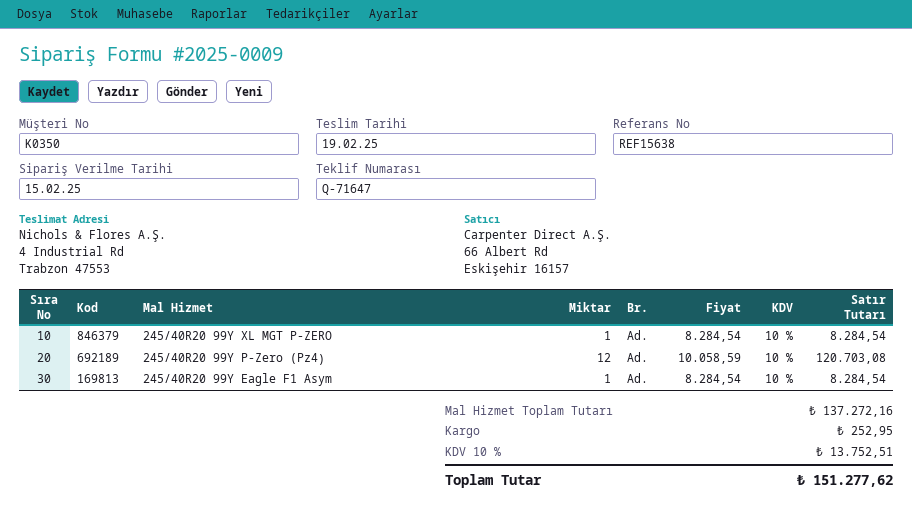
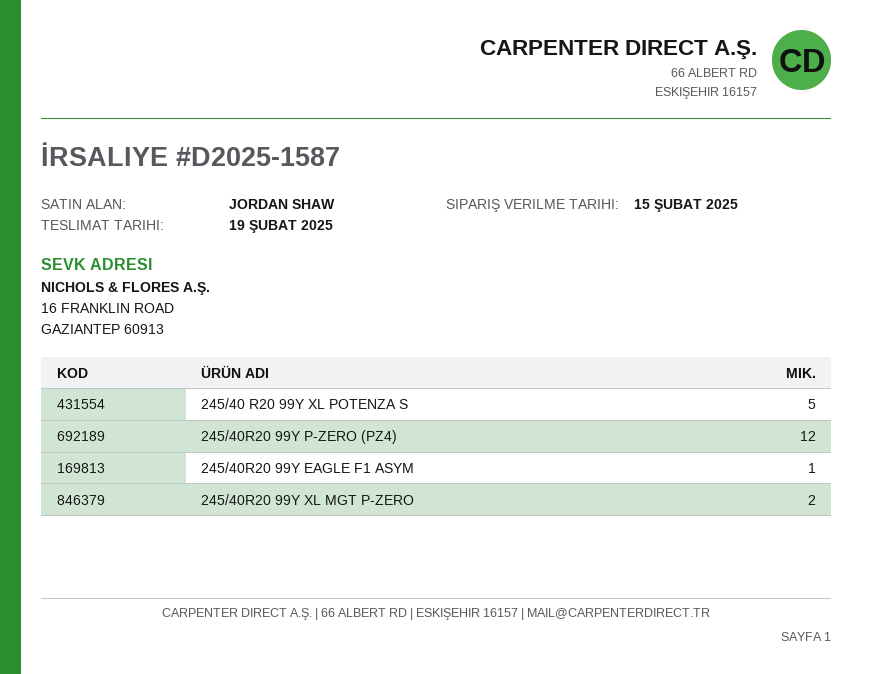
ship to: 4 Industrial Rd, Trabzon 47553 -> 16 FRANKLIN ROAD, GAZIANTEP 60913
245/40R20 99Y XL MGT P-ZERO: 1 -> 2
245/40 R20 99Y XL POTENZA S: none -> 5

